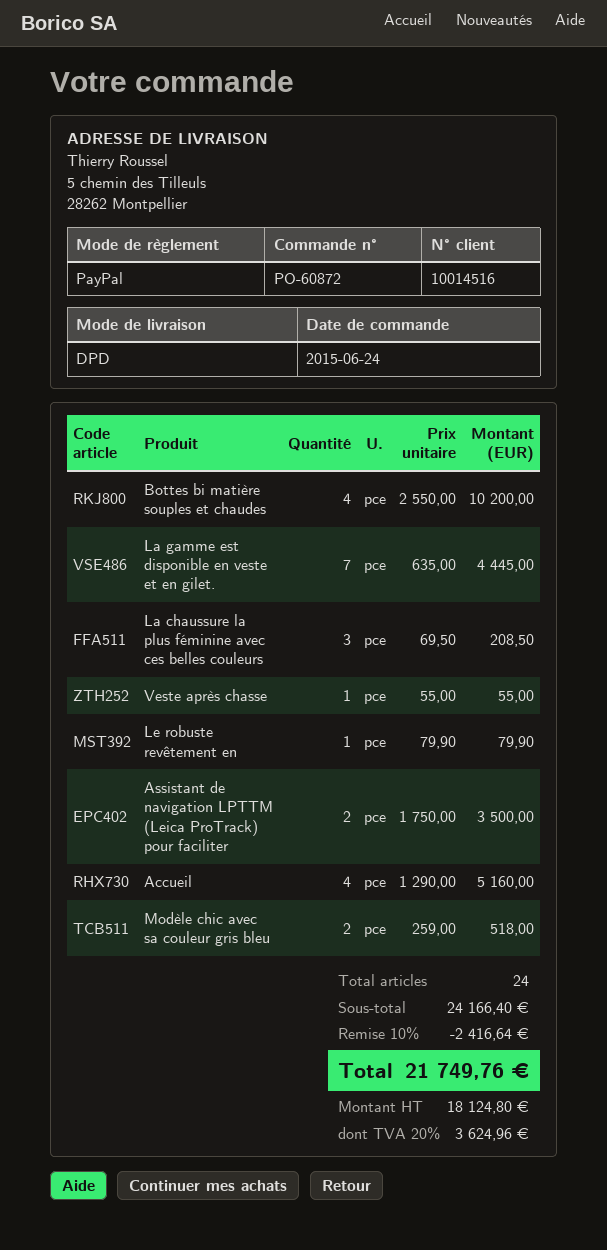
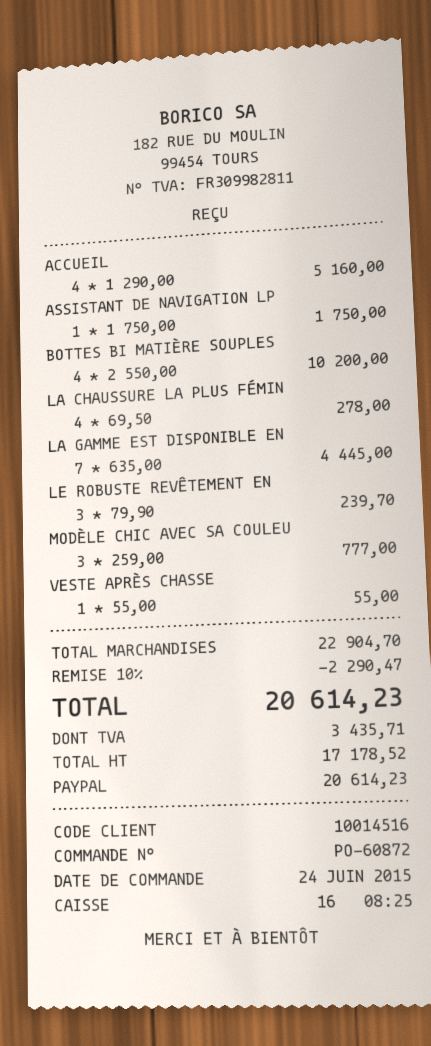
La chaussure la plus féminine avec ces belles couleurs: 3 x 69.50 = 208.50 -> 4 x 69.50 = 278.00
Le robuste revêtement en: 1 x 79.90 = 79.90 -> 3 x 79.90 = 239.70
Assistant de navigation LPTTM (Leica ProTrack) pour faciliter: 2 x 1750.00 = 3500.00 -> 1 x 1750.00 = 1750.00
Modèle chic avec sa couleur gris bleu: 2 x 259.00 = 518.00 -> 3 x 259.00 = 777.00
subtotal: 24166.40 -> 22904.70
discount: 10% = 2416.64 -> 10% = 2290.47
net: 18124.80 -> 17178.52
tax: 3624.96 -> 3435.71
total: 21749.76 -> 20614.23

